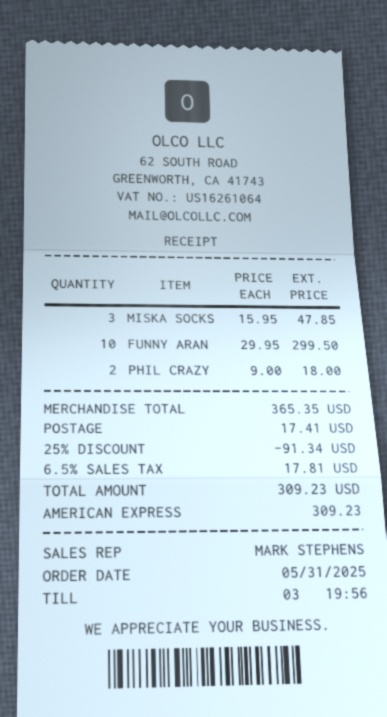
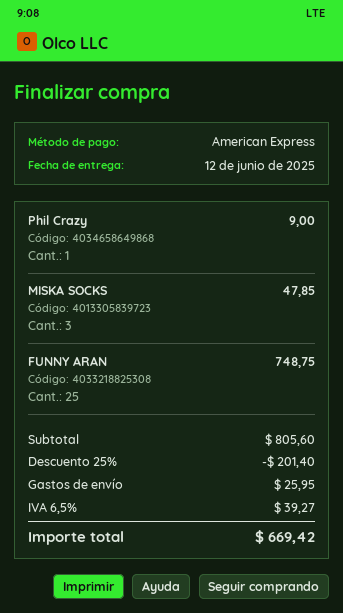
FUNNY ARAN: 10 for 299.50 -> 25 for 748.75
PHIL CRAZY: 2 for 18.00 -> 1 for 9.00
subtotal: 365.35 -> 805.60
discount: 25% = 91.34 -> 25% = 201.40
shipping: 17.41 -> 25.95
tax: 6.5% = 17.81 -> 6.5% = 39.27
total: 309.23 -> 669.42

